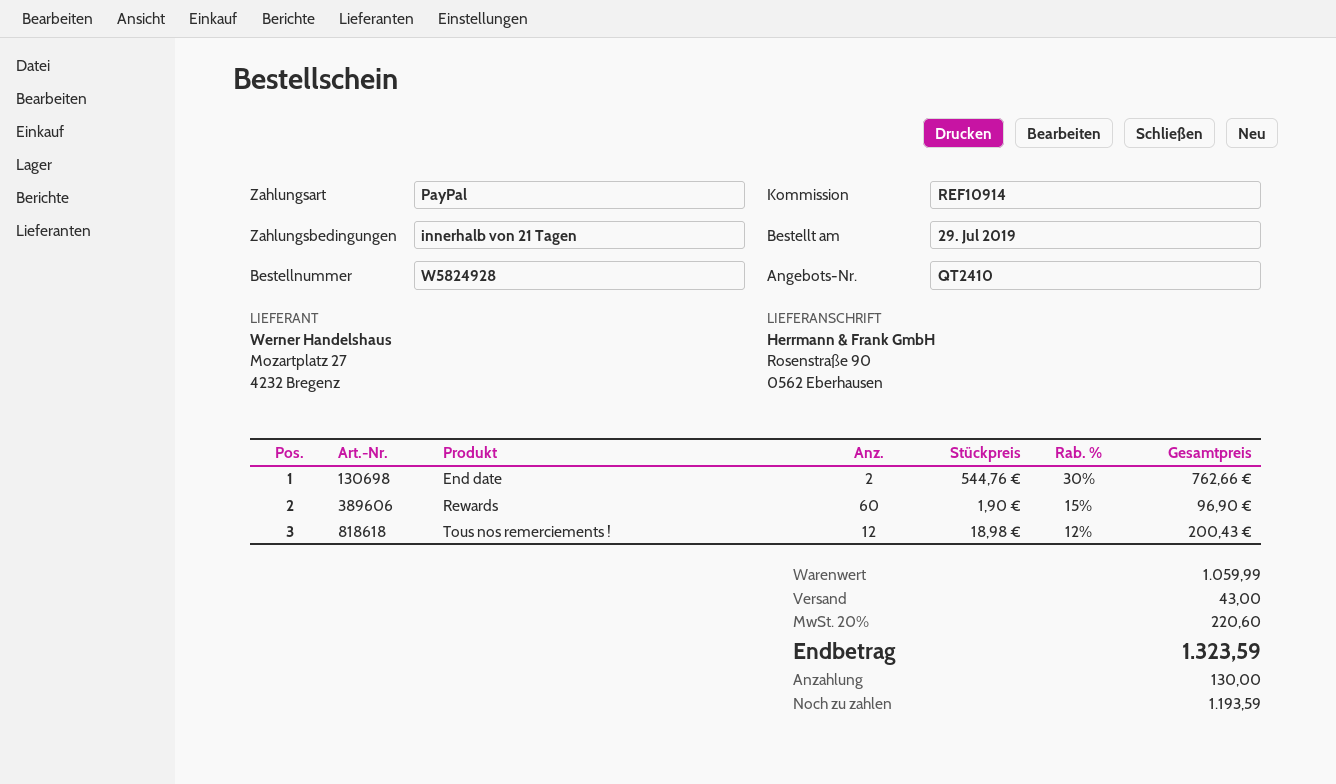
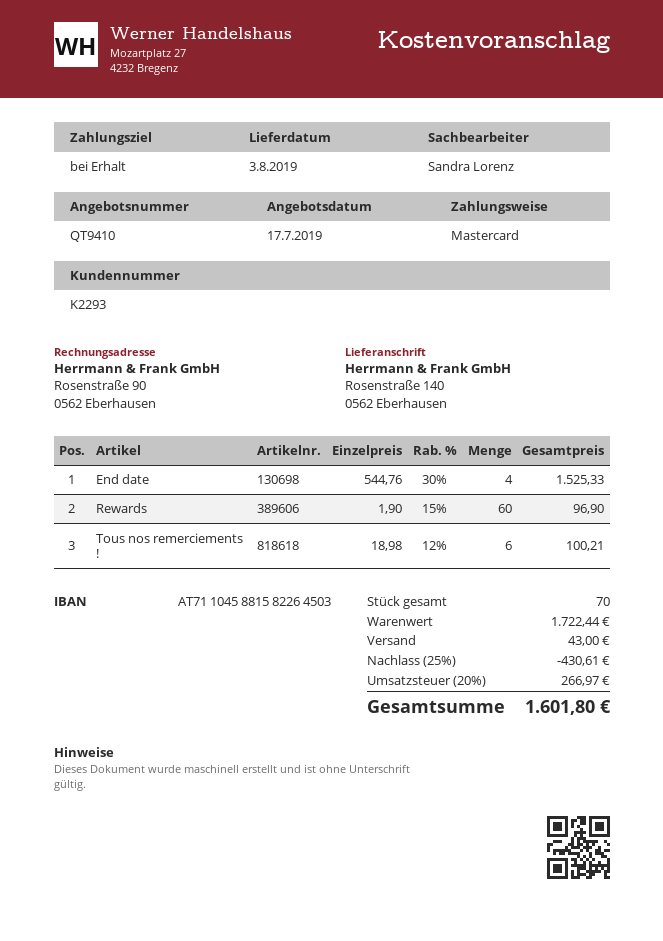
quote number: QT2410 -> QT9410
payment terms: 21 days -> on receipt
payment method: PayPal -> Mastercard
ship to: Rosenstraße 90, 0562 Eberhausen -> Rosenstraße 140, 0562 Eberhausen
End date: 2 x 544.76 - 30% = 762.66 -> 4 x 544.76 - 30% = 1525.33
Tous nos remerciements !: 12 x 18.98 - 12% = 200.43 -> 6 x 18.98 - 12% = 100.21
subtotal: 1059.99 -> 1722.44
discount: none -> 25% = 430.61
tax: 20% = 220.60 -> 20% = 266.97
total: 1323.59 -> 1601.80

